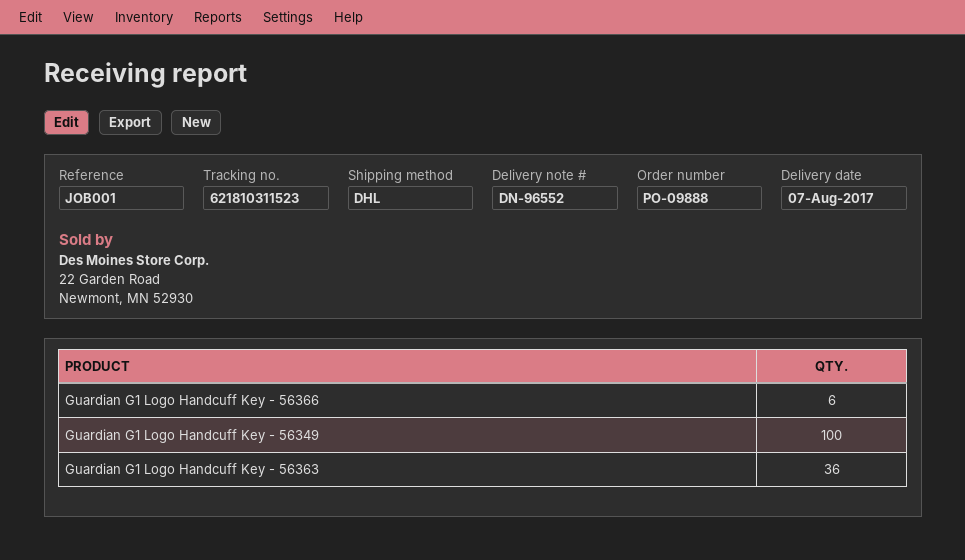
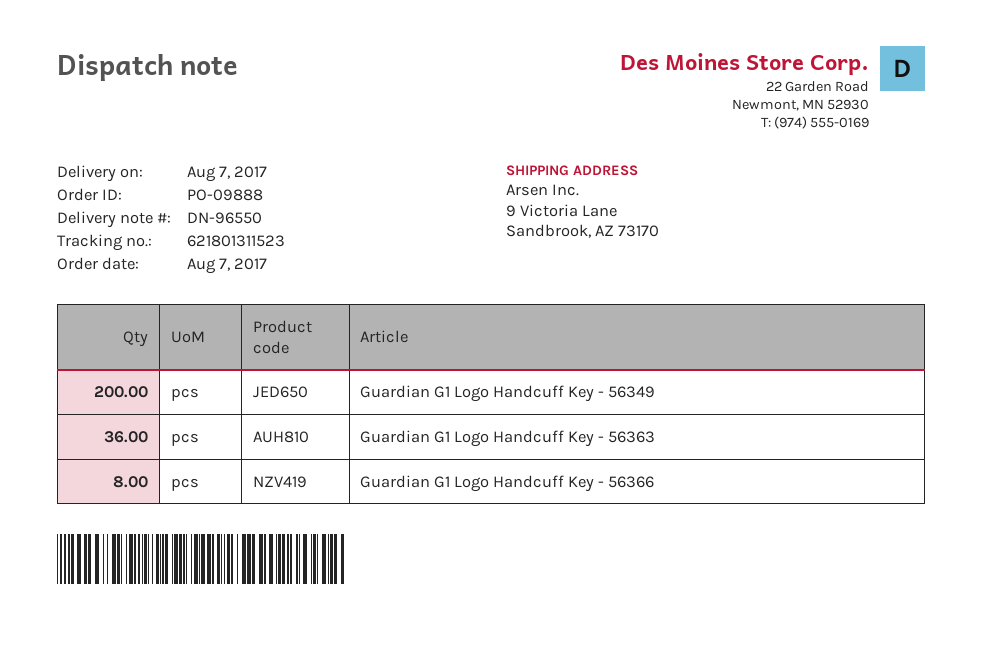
delivery note number: DN-96552 -> DN-96550
tracking number: 621810311523 -> 621801311523
Guardian G1 Logo Handcuff Key - 56366: 6 -> 8
Guardian G1 Logo Handcuff Key - 56349: 100 -> 200

